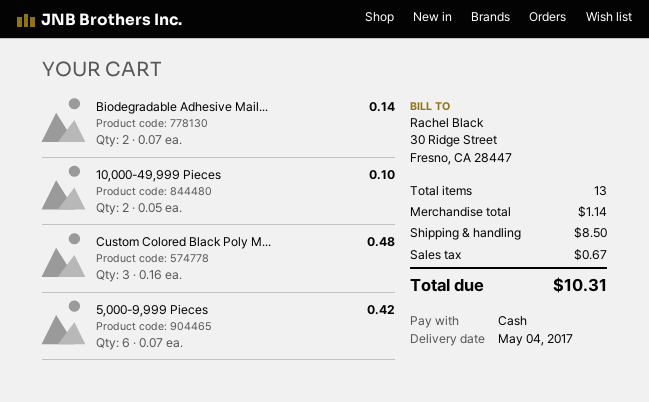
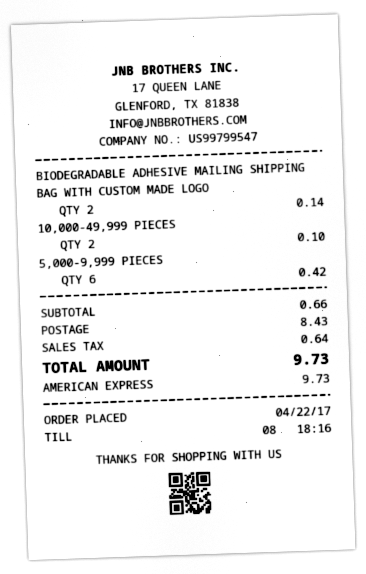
payment method: cash -> American Express
Custom Colored Black Poly M...: 3 for 0.48 -> none
subtotal: 1.14 -> 0.66
shipping: 8.50 -> 8.43
tax: 0.67 -> 0.64
total: 10.31 -> 9.73

